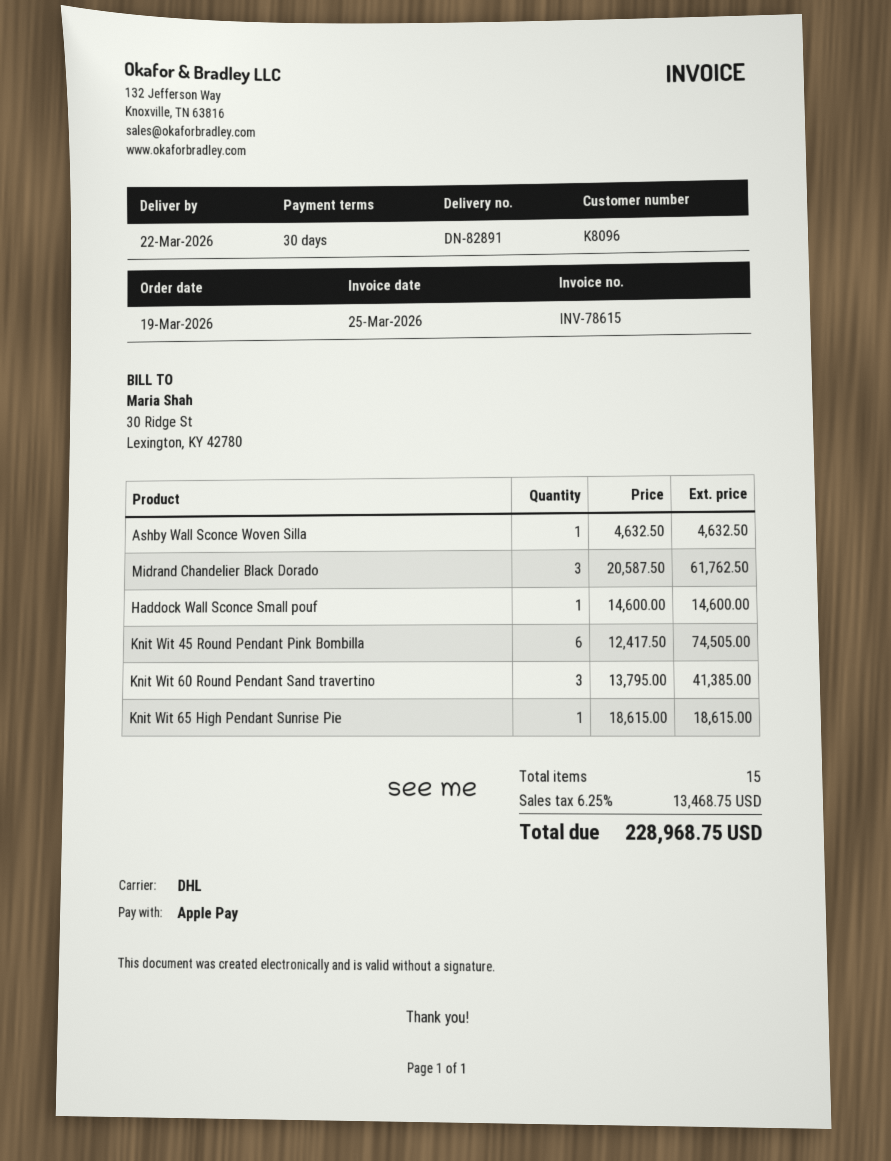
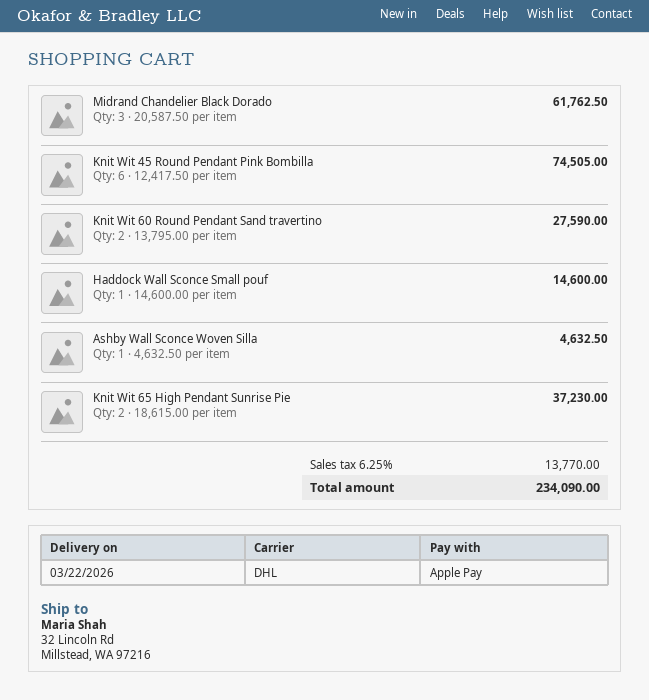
Knit Wit 60 Round Pendant Sand travertino: 3 x 13795.00 = 41385.00 -> 2 x 13795.00 = 27590.00
Knit Wit 65 High Pendant Sunrise Pie: 1 x 18615.00 = 18615.00 -> 2 x 18615.00 = 37230.00
tax: 6.25% = 13468.75 -> 6.25% = 13770.00
total: 228968.75 -> 234090.00

